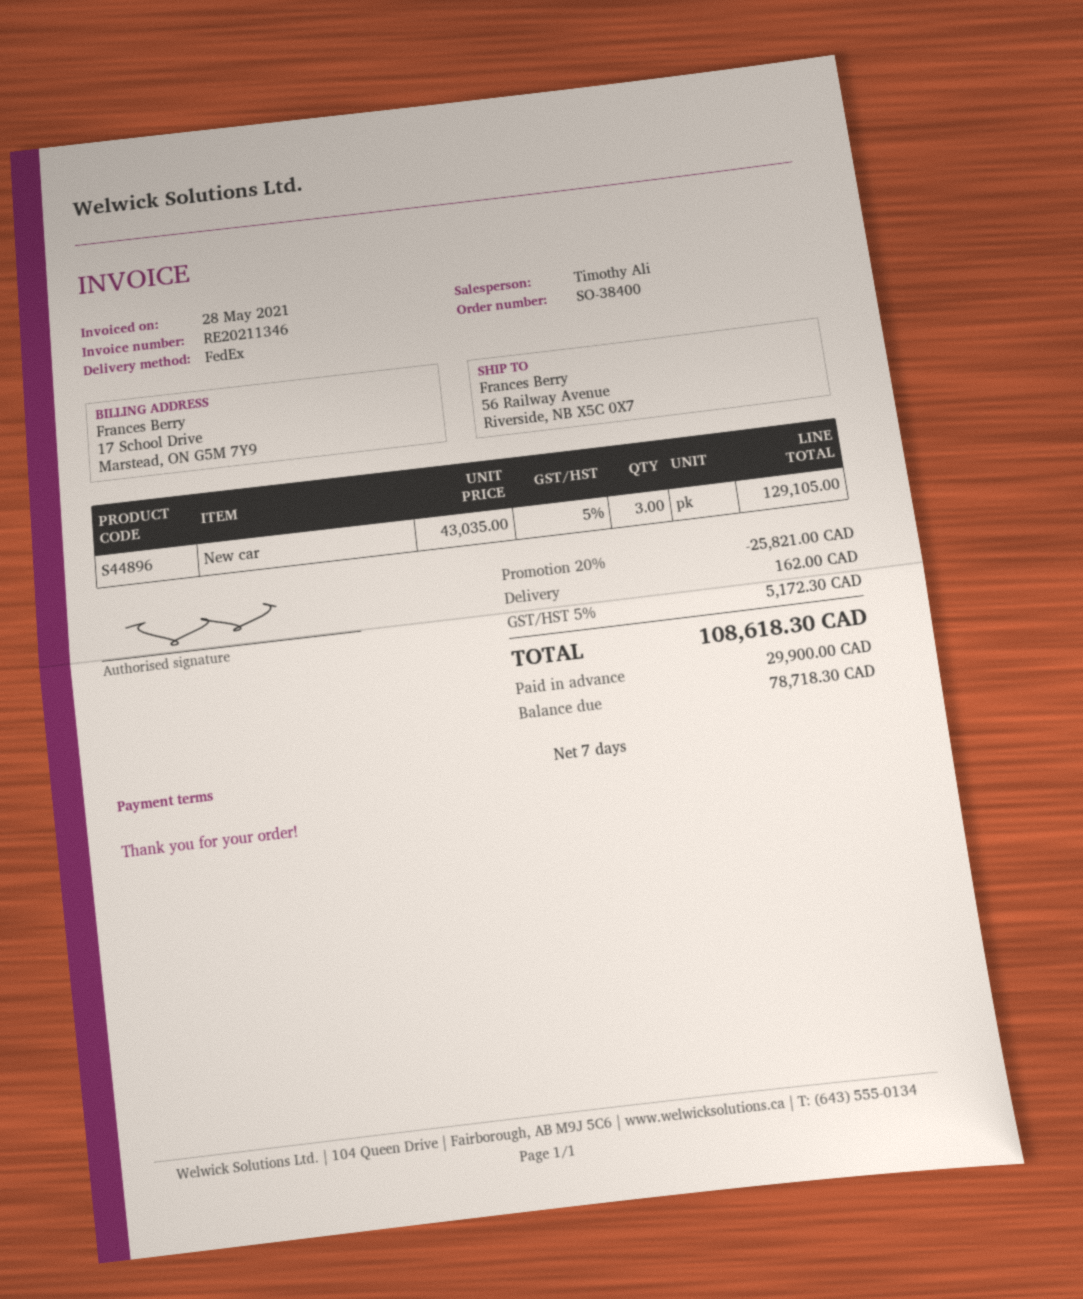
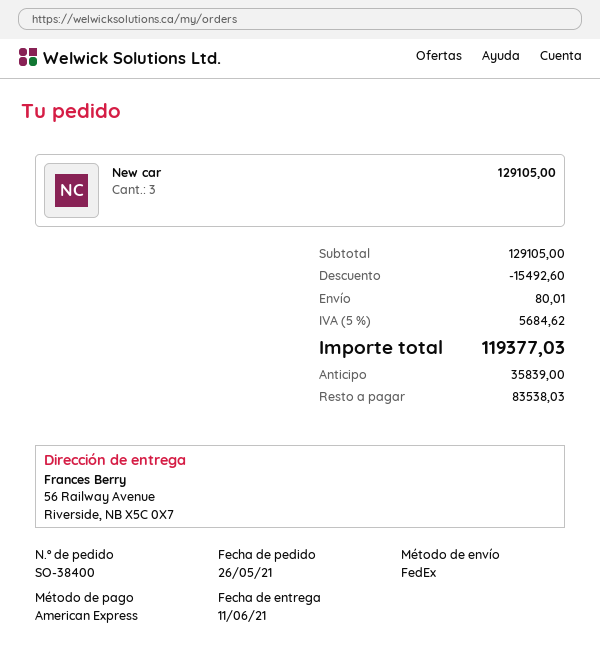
discount: 25821.00 -> 15492.60
shipping: 162.00 -> 80.01
tax: 5% = 5172.30 -> 5% = 5684.62
total: 108618.30 -> 119377.03
deposit: 29900.00 -> 35839.00
balance: 78718.30 -> 83538.03

